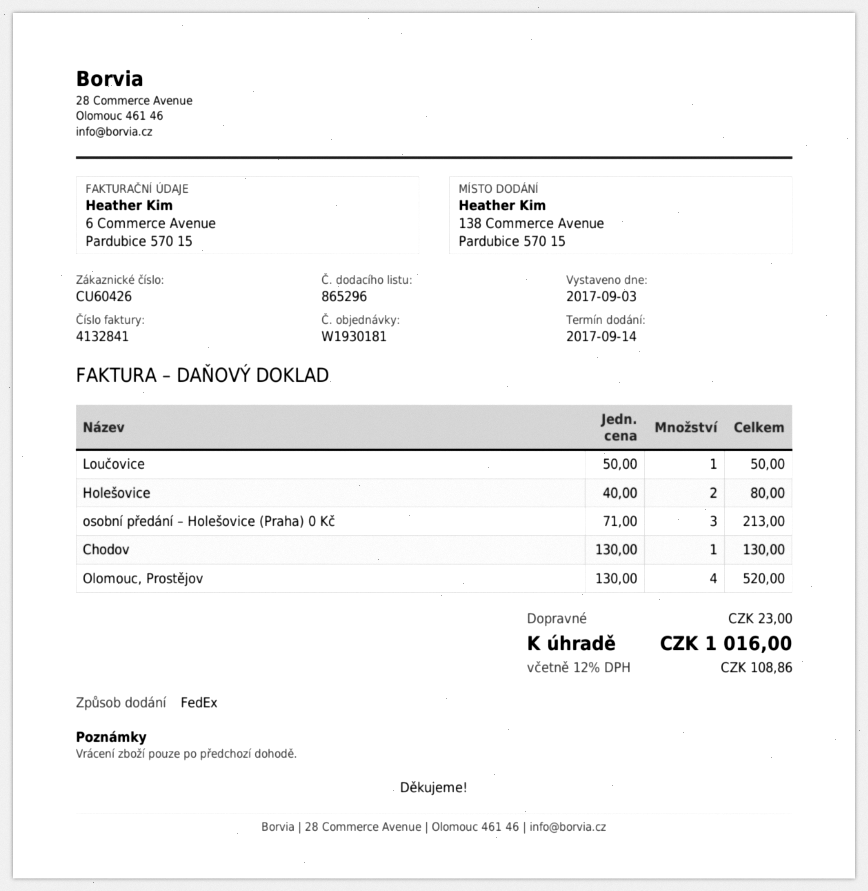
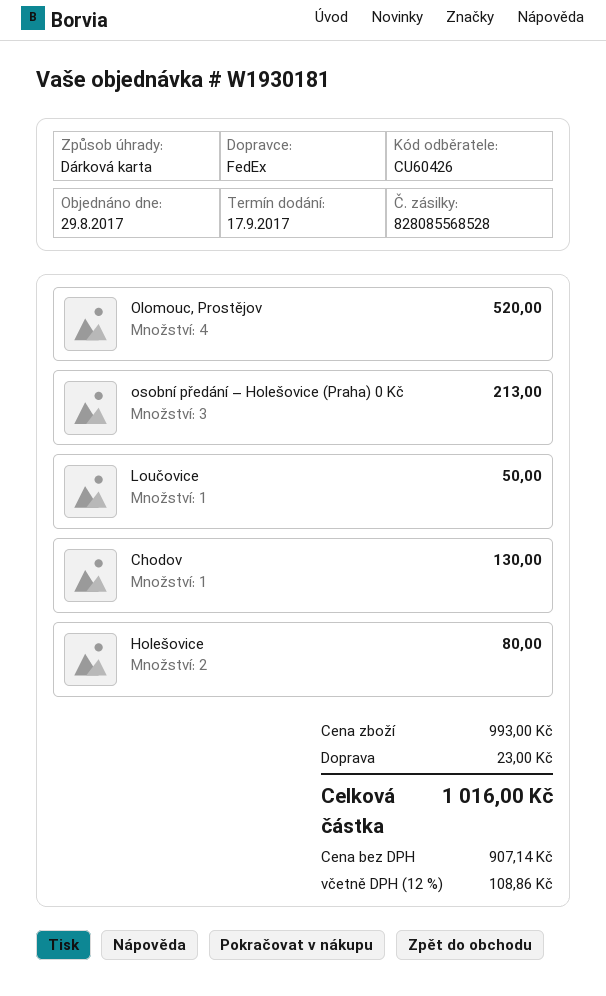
delivery date: 2017-09-14 -> 2017-09-17

